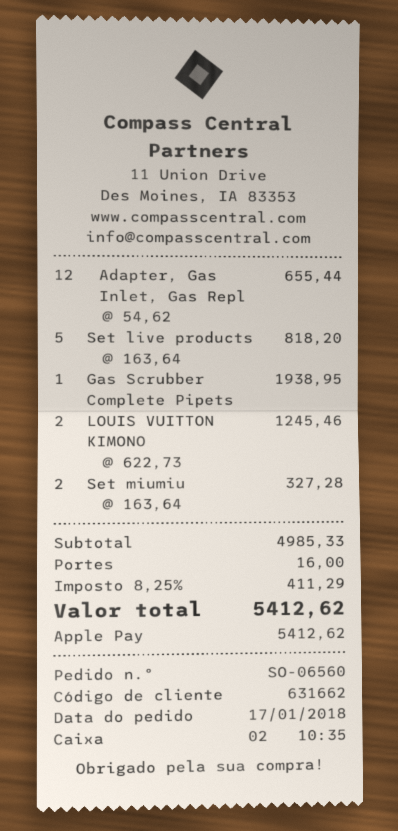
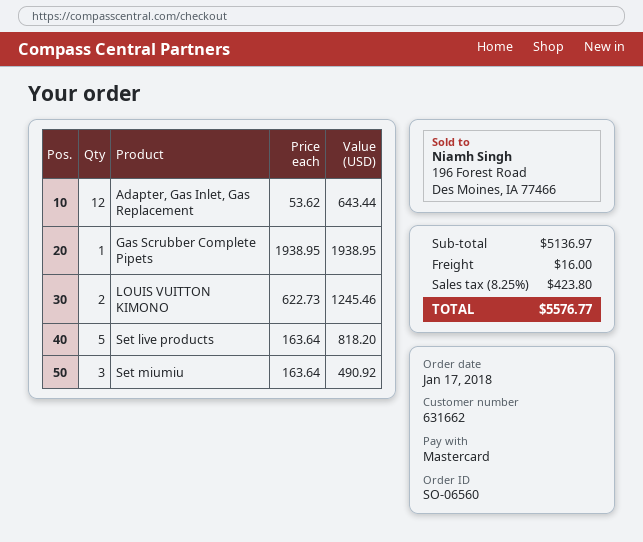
payment method: Apple Pay -> Mastercard
Adapter, Gas Inlet, Gas Repl: 12 x 54.62 = 655.44 -> 12 x 53.62 = 643.44
Set miumiu: 2 x 163.64 = 327.28 -> 3 x 163.64 = 490.92
subtotal: 4985.33 -> 5136.97
tax: 8.25% = 411.29 -> 8.25% = 423.80
total: 5412.62 -> 5576.77

